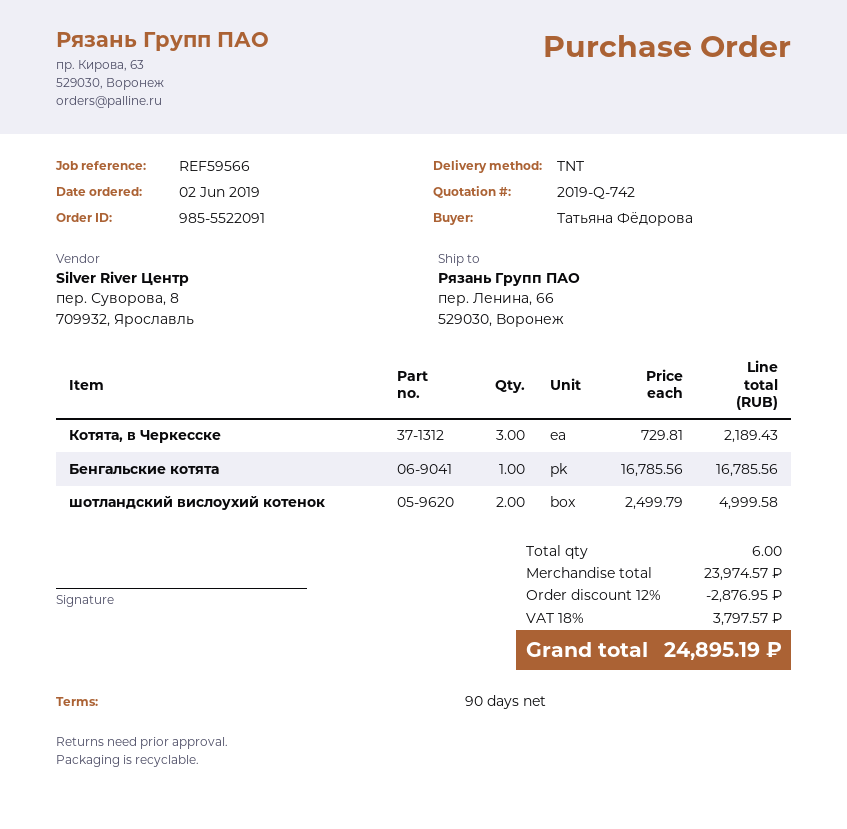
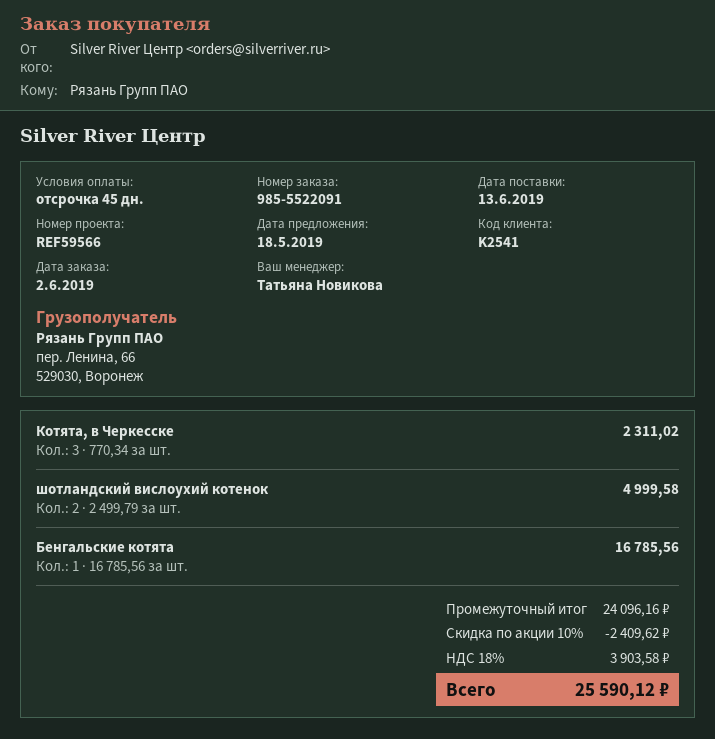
payment terms: 90 days -> 45 days
Котята, в Черкесске: 3 x 729.81 = 2189.43 -> 3 x 770.34 = 2311.02
subtotal: 23974.57 -> 24096.16
discount: 12% = 2876.95 -> 10% = 2409.62
tax: 18% = 3797.57 -> 18% = 3903.58
total: 24895.19 -> 25590.12

